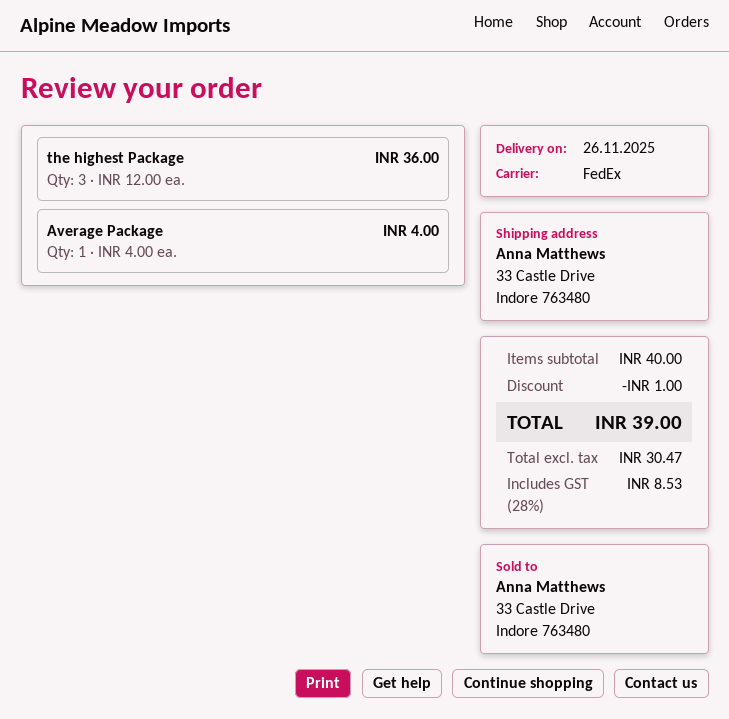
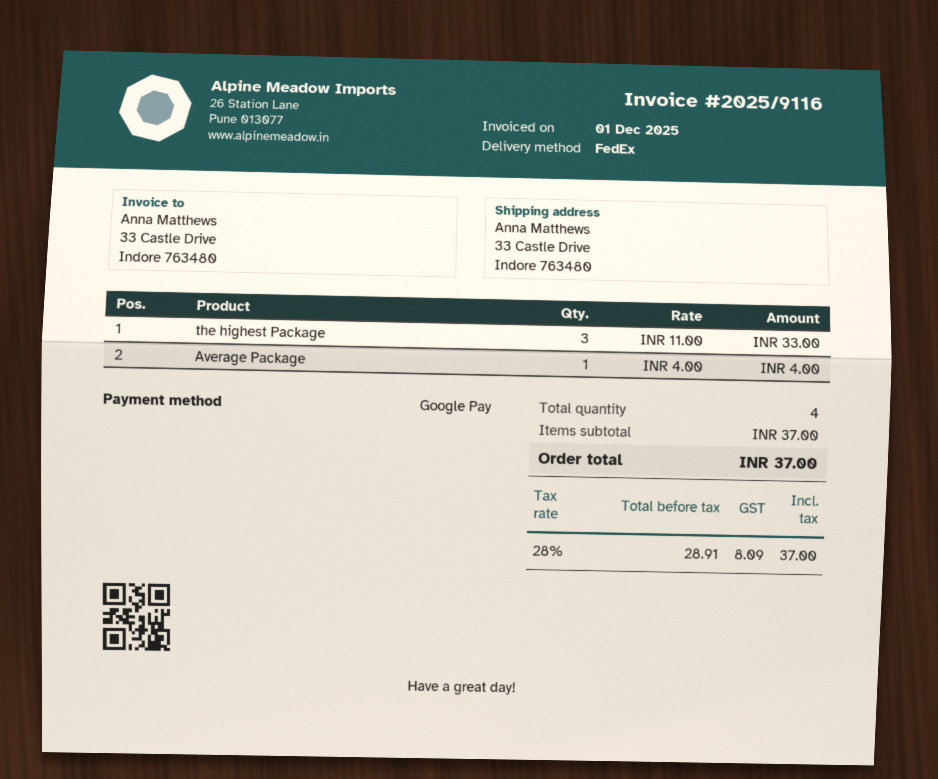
the highest Package: 3 x 12.00 = 36.00 -> 3 x 11.00 = 33.00
subtotal: 40.00 -> 37.00
discount: 1.00 -> none
net: 30.47 -> 28.91
tax: 28% = 8.53 -> 28% = 8.09
total: 39.00 -> 37.00

